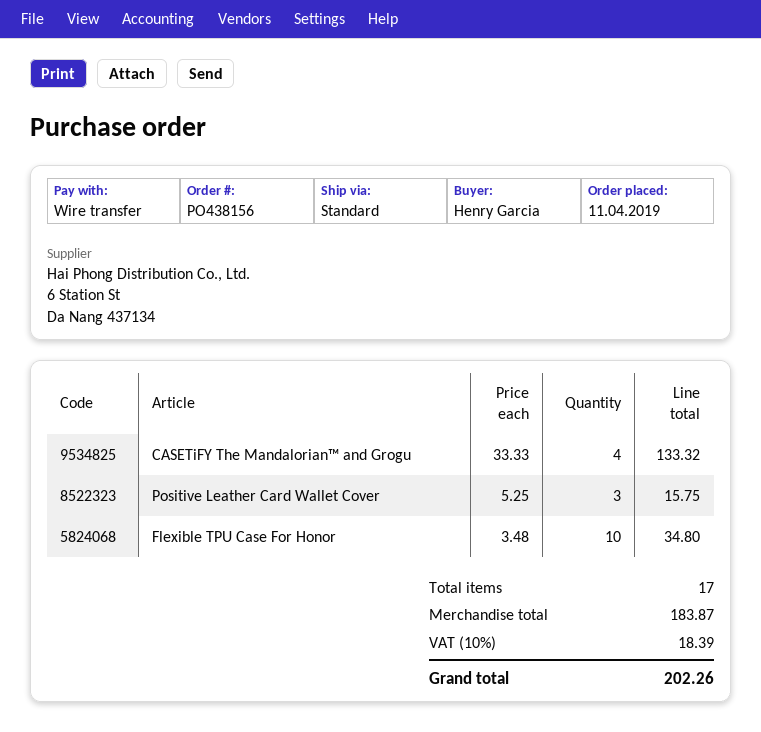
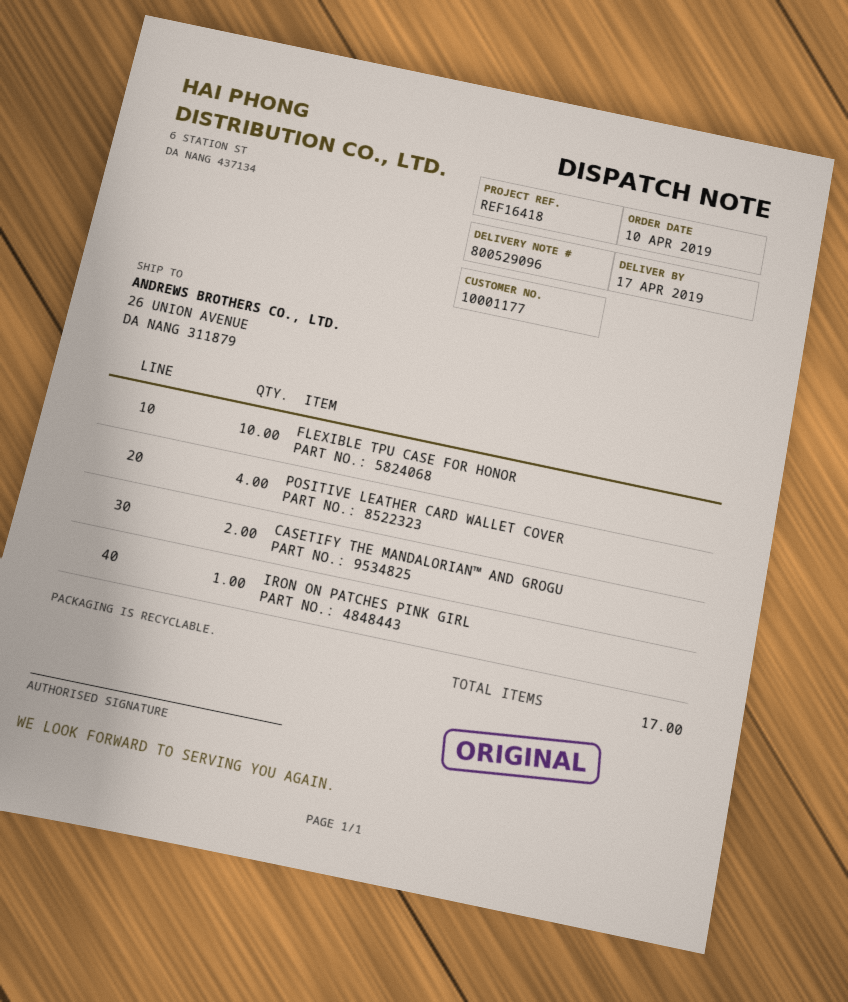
order date: 2019-04-11 -> 2019-04-10
CASETiFY The Mandalorian™ and Grogu: 4 -> 2
Positive Leather Card Wallet Cover: 3 -> 4
IRON ON PATCHES PINK GIRL: none -> 1

